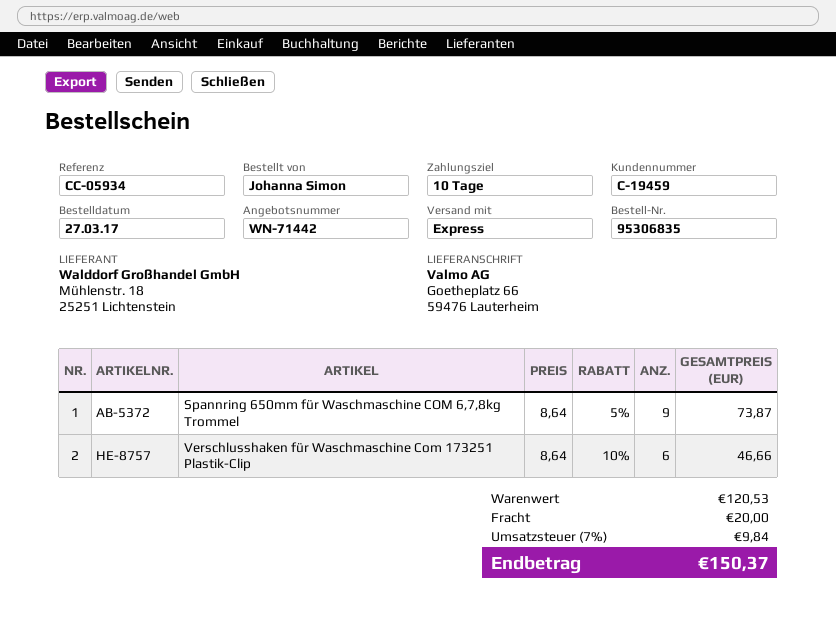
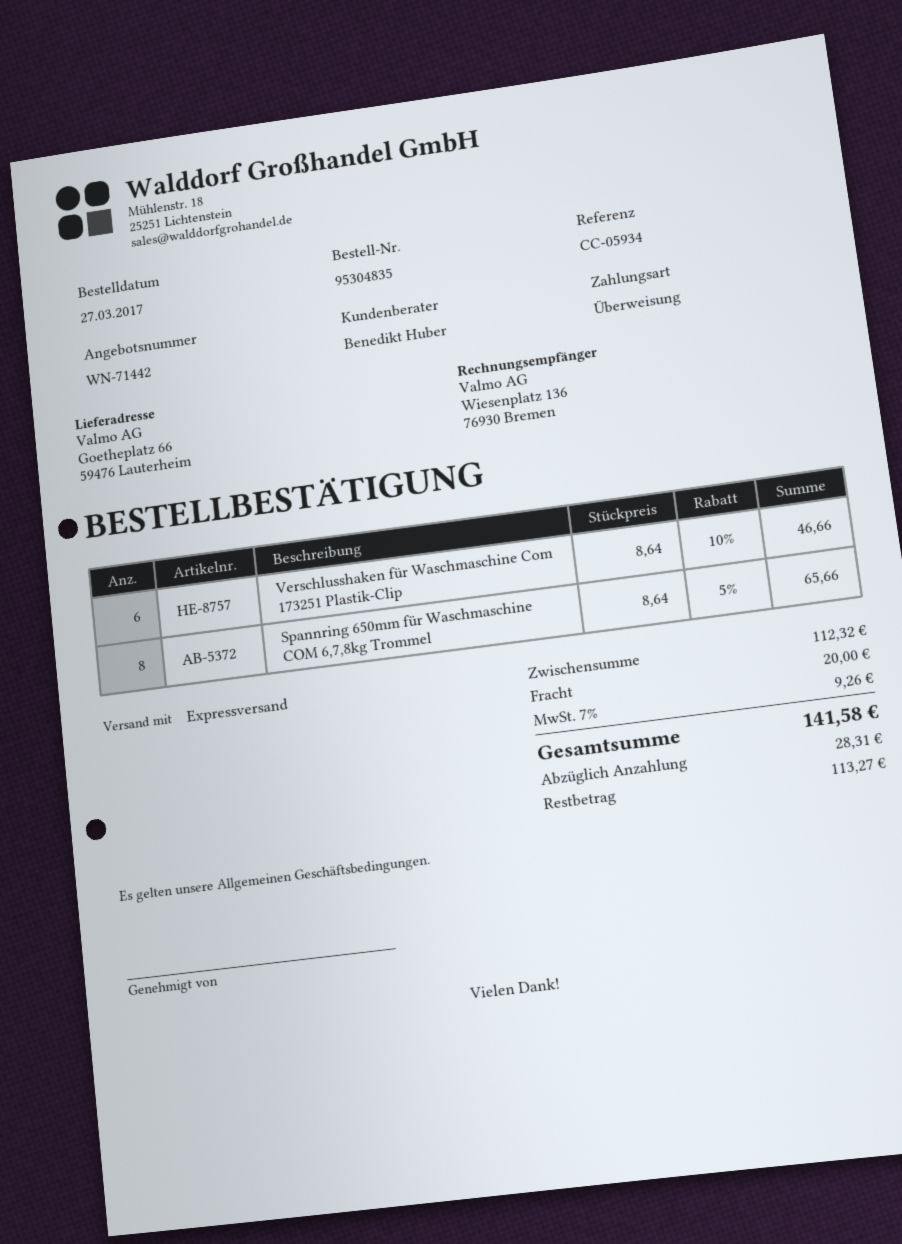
order number: 95306835 -> 95304835
Spannring 650mm für Waschmaschine COM 6,7,8kg Trommel: 9 x 8.64 - 5% = 73.87 -> 8 x 8.64 - 5% = 65.66
subtotal: 120.53 -> 112.32
tax: 7% = 9.84 -> 7% = 9.26
total: 150.37 -> 141.58

